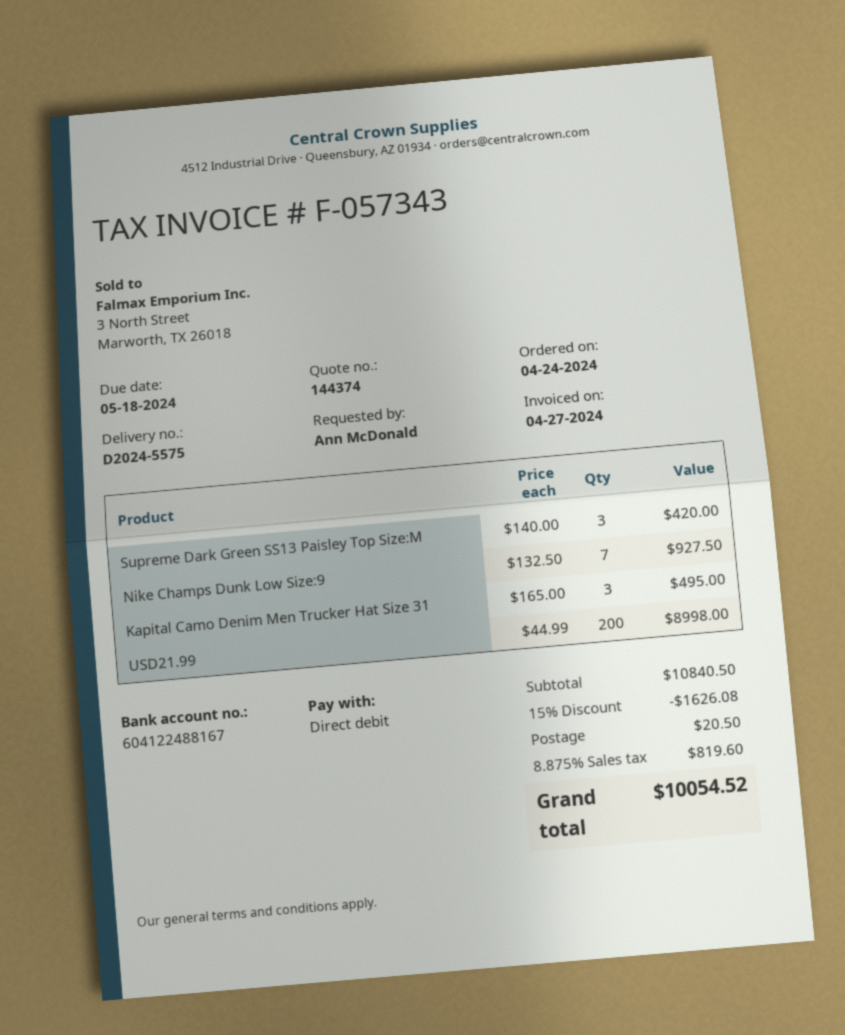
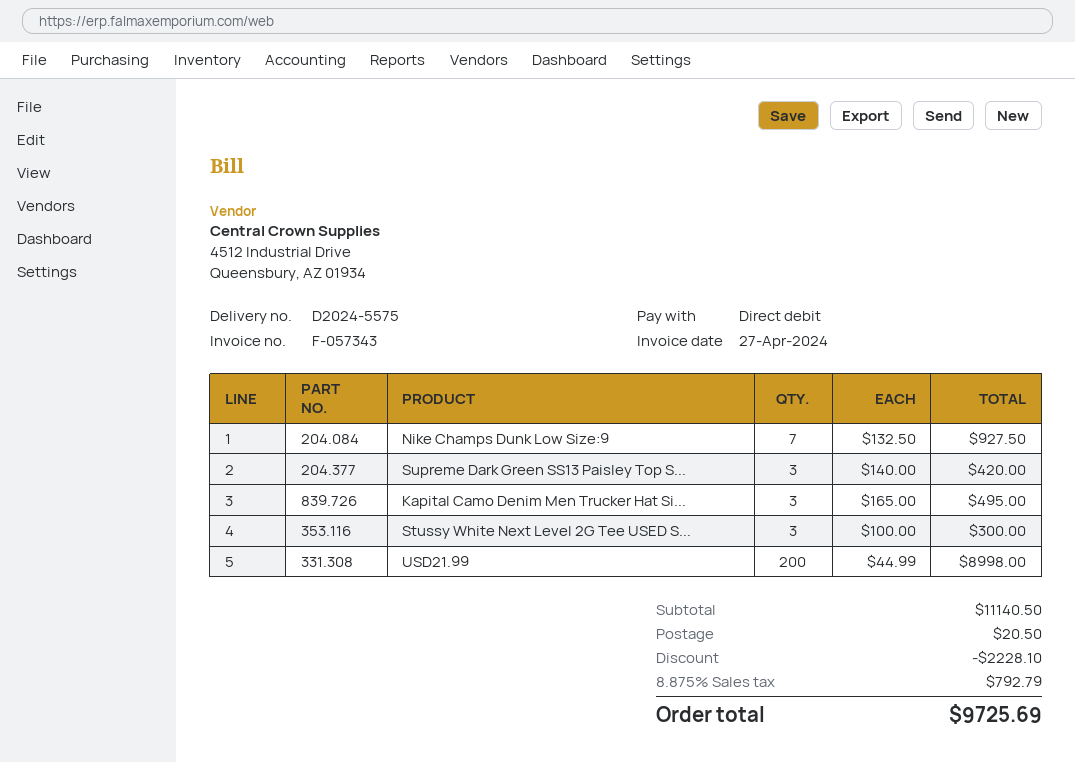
Stussy White Next Level 2G Tee USED S...: none -> 3 x 100.00 = 300.00
subtotal: 10840.50 -> 11140.50
discount: 1626.08 -> 2228.10
tax: 8.875% = 819.60 -> 8.875% = 792.79
total: 10054.52 -> 9725.69

